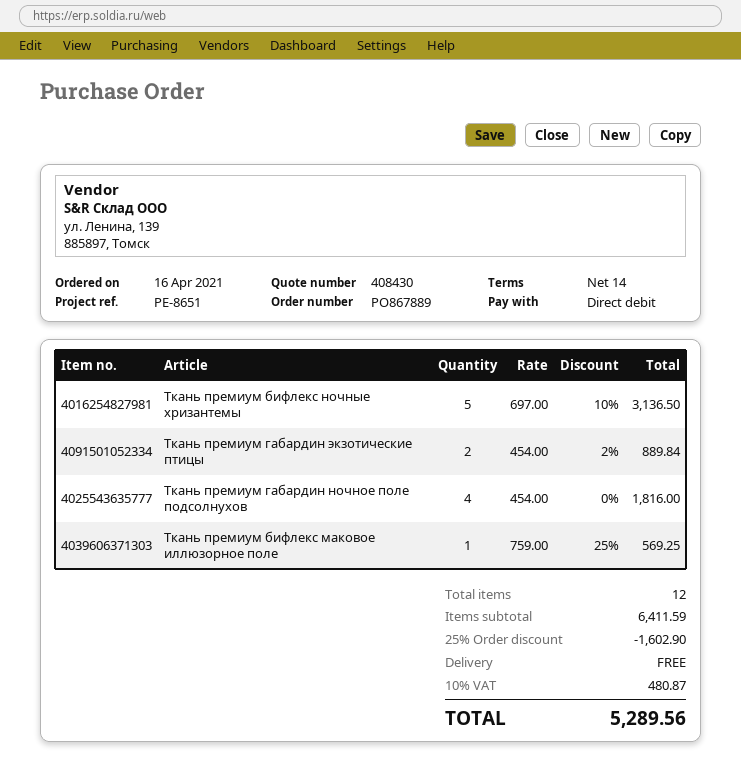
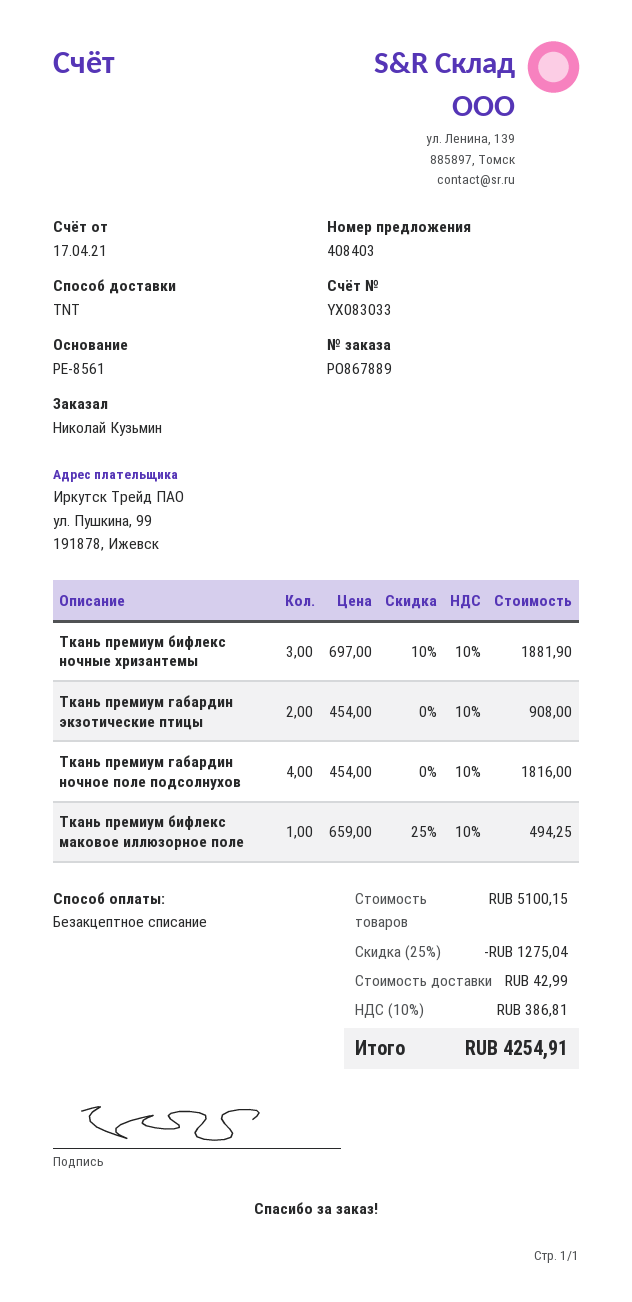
quote number: 408430 -> 408403
reference: PE-8651 -> PE-8561
Ткань премиум бифлекс ночные хризантемы: 5 x 697.00 - 10% = 3136.50 -> 3 x 697.00 - 10% = 1881.90
Ткань премиум габардин экзотические птицы: 2 x 454.00 - 2% = 889.84 -> 2 x 454.00 = 908.00
Ткань премиум бифлекс маковое иллюзорное поле: 1 x 759.00 - 25% = 569.25 -> 1 x 659.00 - 25% = 494.25
subtotal: 6411.59 -> 5100.15
discount: 25% = 1602.90 -> 25% = 1275.04
shipping: 0.00 -> 42.99
tax: 10% = 480.87 -> 10% = 386.81
total: 5289.56 -> 4254.91

